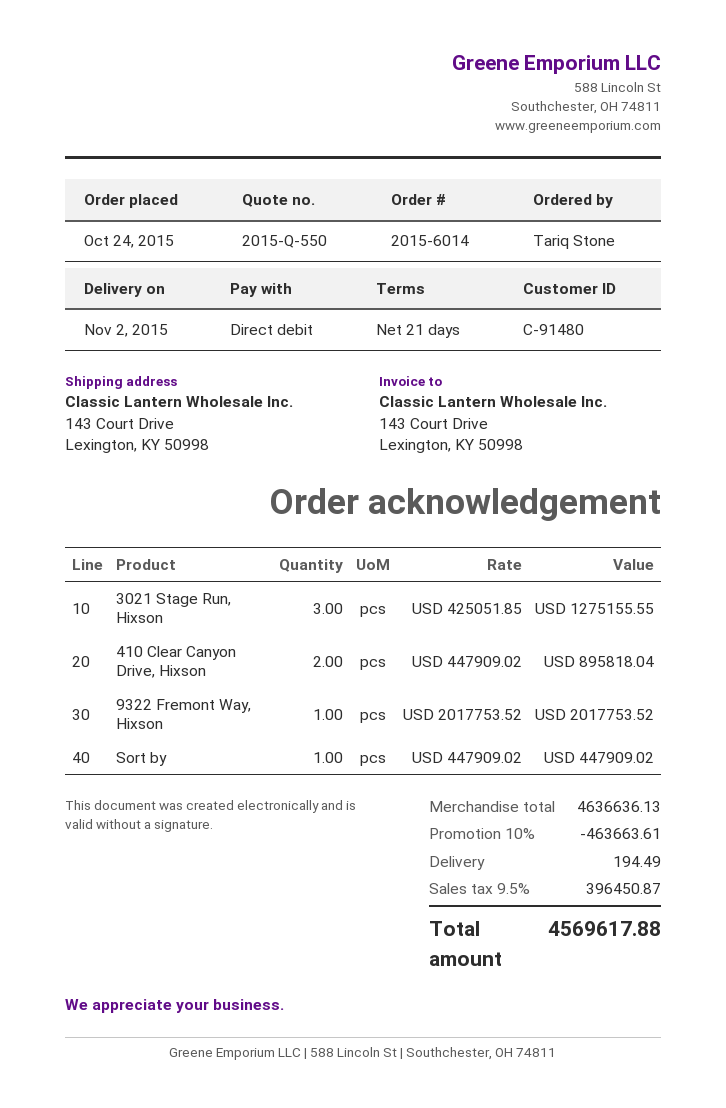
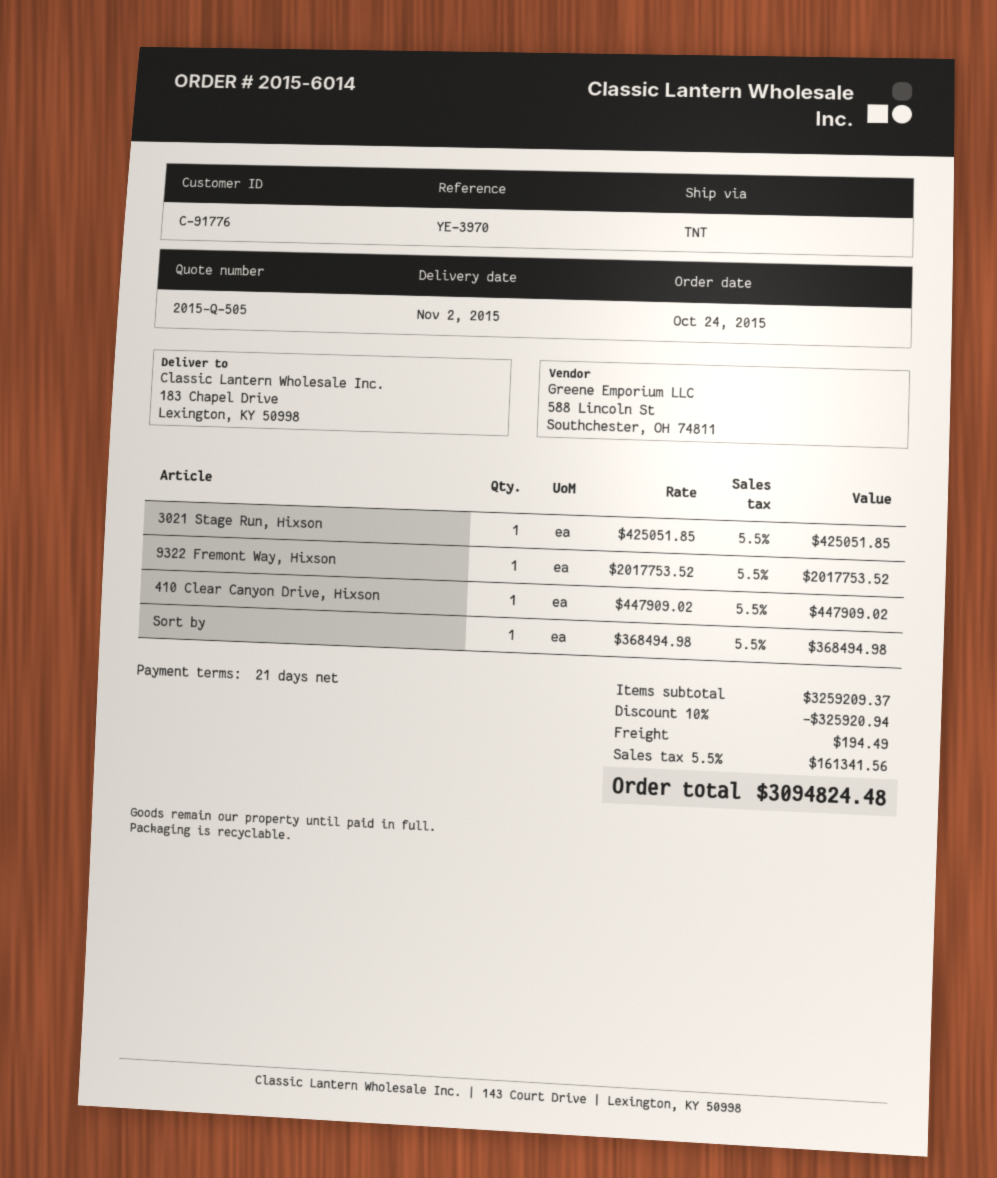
quote number: 2015-Q-550 -> 2015-Q-505
customer number: C-91480 -> C-91776
ship to: 143 Court Drive, Lexington, KY 50998 -> 183 Chapel Drive, Lexington, KY 50998
3021 Stage Run, Hixson: 3 x 425051.85 = 1275155.55 -> 1 x 425051.85 = 425051.85
410 Clear Canyon Drive, Hixson: 2 x 447909.02 = 895818.04 -> 1 x 447909.02 = 447909.02
Sort by: 1 x 447909.02 = 447909.02 -> 1 x 368494.98 = 368494.98
subtotal: 4636636.13 -> 3259209.37
discount: 10% = 463663.61 -> 10% = 325920.94
tax: 9.5% = 396450.87 -> 5.5% = 161341.56
total: 4569617.88 -> 3094824.48

